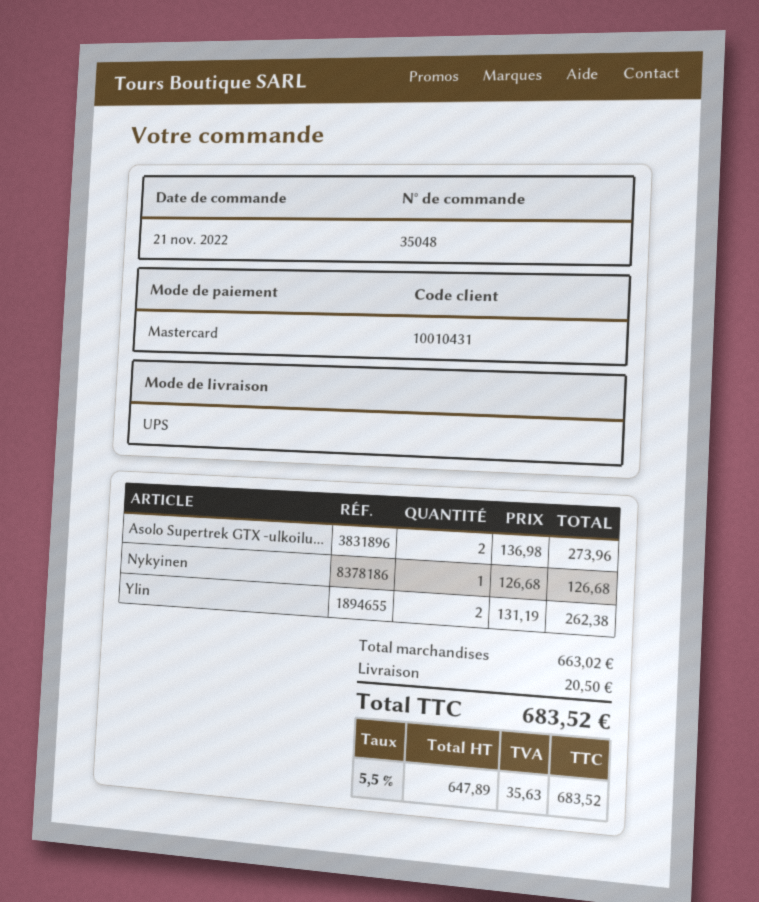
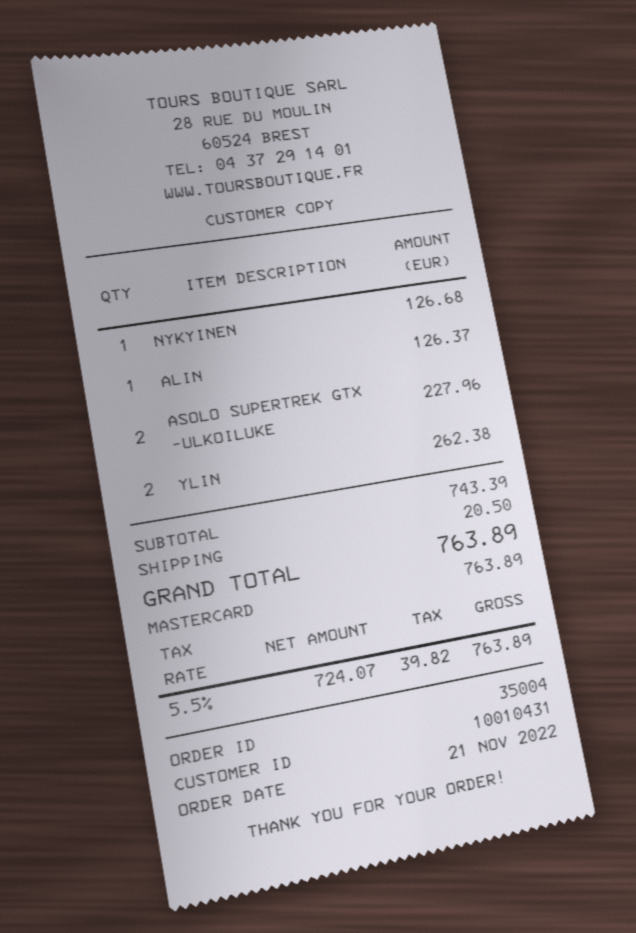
order number: 35048 -> 35004
Asolo Supertrek GTX -ulkoilu...: 2 for 273.96 -> 2 for 227.96
ALIN: none -> 1 for 126.37
subtotal: 663.02 -> 743.39
net: 647.89 -> 724.07
tax: 5.5% = 35.63 -> 5.5% = 39.82
total: 683.52 -> 763.89

